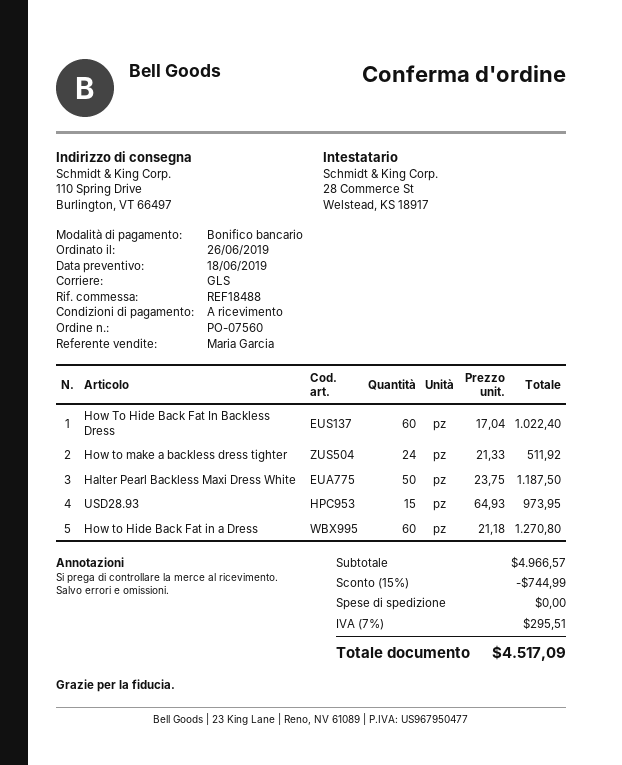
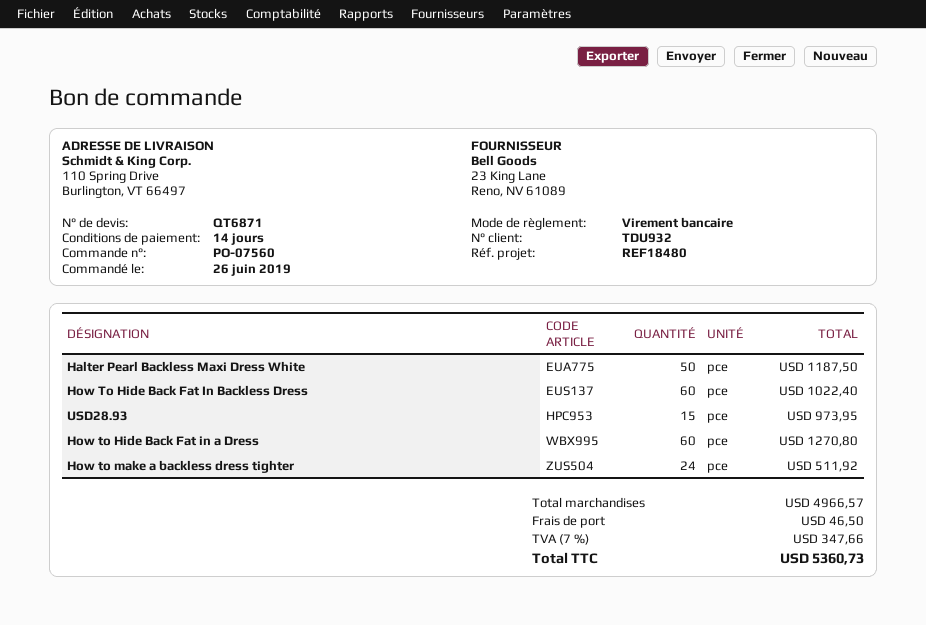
payment terms: on receipt -> 14 days
reference: REF18488 -> REF18480
discount: 15% = 744.99 -> none
shipping: 0.00 -> 46.50
tax: 7% = 295.51 -> 7% = 347.66
total: 4517.09 -> 5360.73

